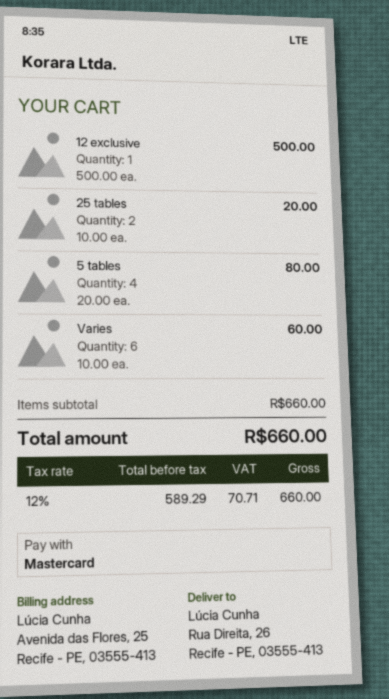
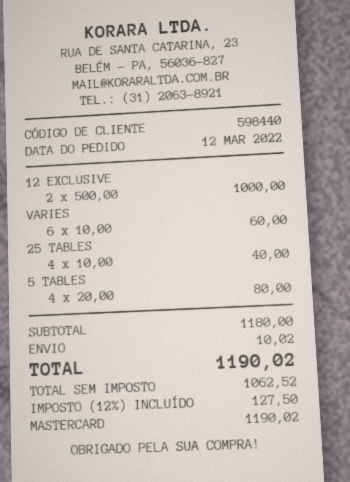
12 exclusive: 1 x 500.00 = 500.00 -> 2 x 500.00 = 1000.00
25 tables: 2 x 10.00 = 20.00 -> 4 x 10.00 = 40.00
subtotal: 660.00 -> 1180.00
shipping: none -> 10.02
net: 589.29 -> 1062.52
tax: 12% = 70.71 -> 12% = 127.50
total: 660.00 -> 1190.02

